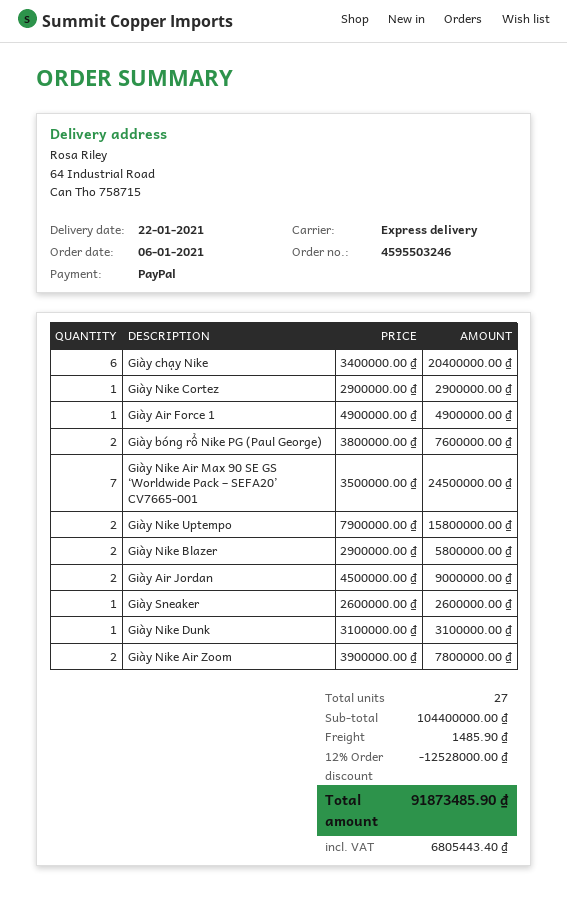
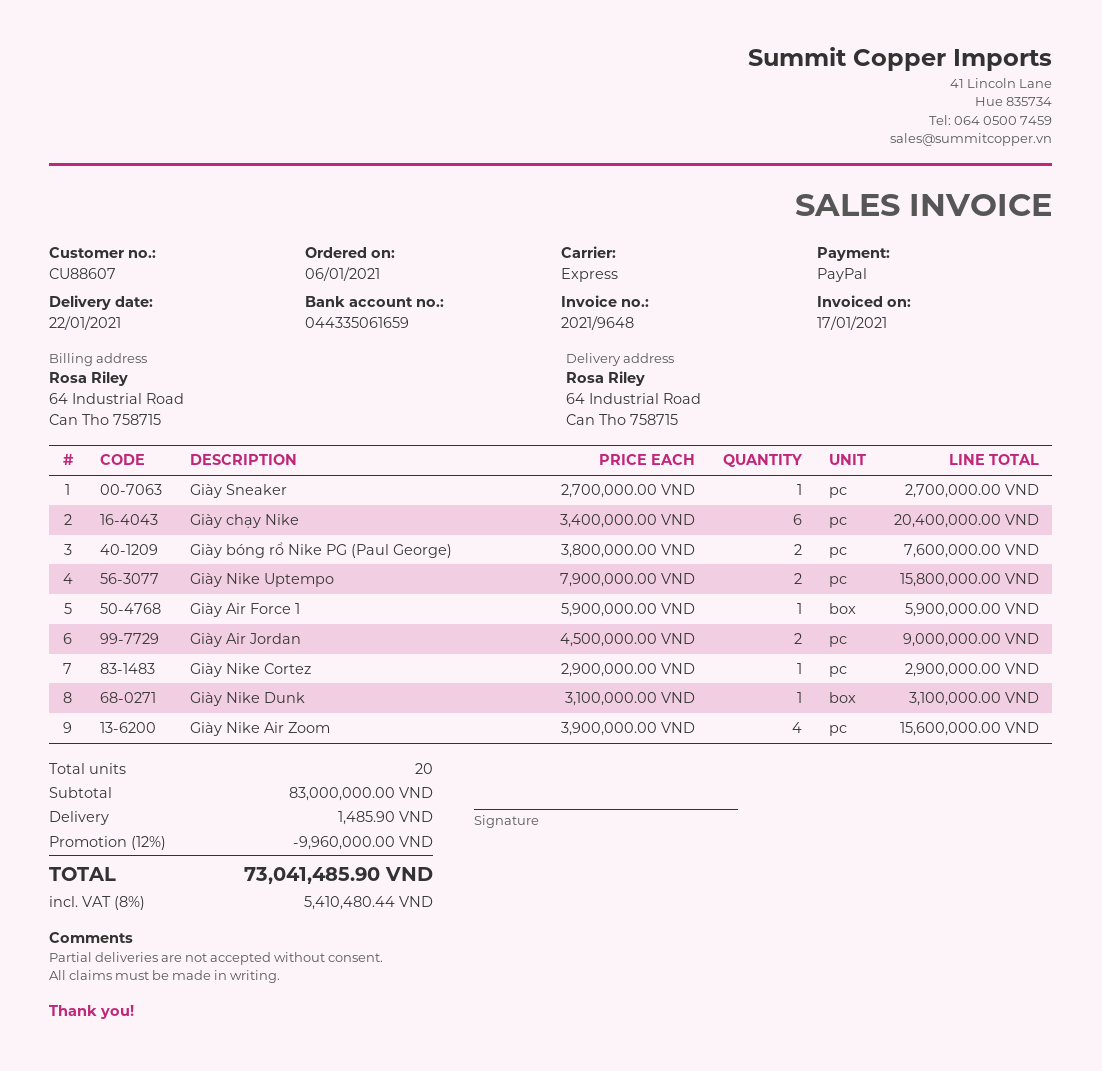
Giày Air Force 1: 1 x 4900000.00 = 4900000.00 -> 1 x 5900000.00 = 5900000.00
Giày Nike Air Max 90 SE GS ‘Worldwide Pack – SEFA20’ CV7665-001: 7 x 3500000.00 = 24500000.00 -> none
Giày Nike Blazer: 2 x 2900000.00 = 5800000.00 -> none
Giày Sneaker: 1 x 2600000.00 = 2600000.00 -> 1 x 2700000.00 = 2700000.00
Giày Nike Air Zoom: 2 x 3900000.00 = 7800000.00 -> 4 x 3900000.00 = 15600000.00
total quantity: 27 -> 20
subtotal: 104400000.00 -> 83000000.00
discount: 12% = 12528000.00 -> 12% = 9960000.00
tax: 6805443.40 -> 5410480.44
total: 91873485.90 -> 73041485.90

